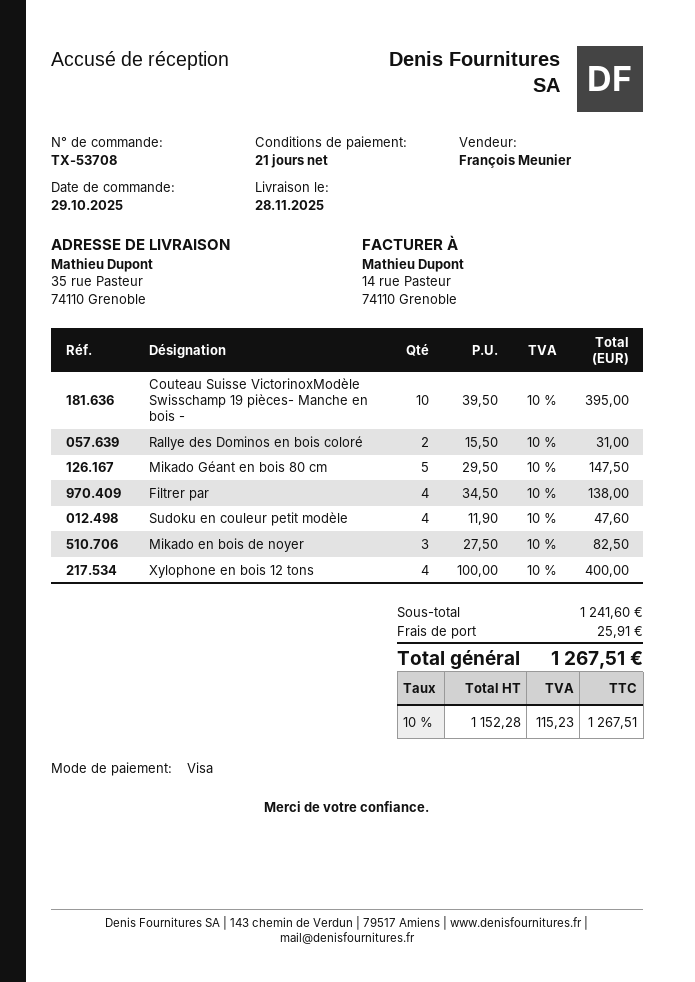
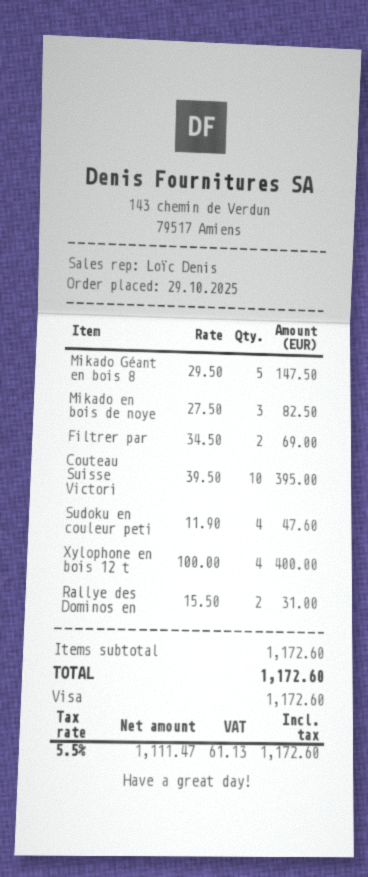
sales rep: François Meunier -> Loïc Denis
Filtrer par: 4 x 34.50 = 138.00 -> 2 x 34.50 = 69.00
subtotal: 1241.60 -> 1172.60
shipping: 25.91 -> none
net: 1152.28 -> 1111.47
tax: 10% = 115.23 -> 5.5% = 61.13
total: 1267.51 -> 1172.60

